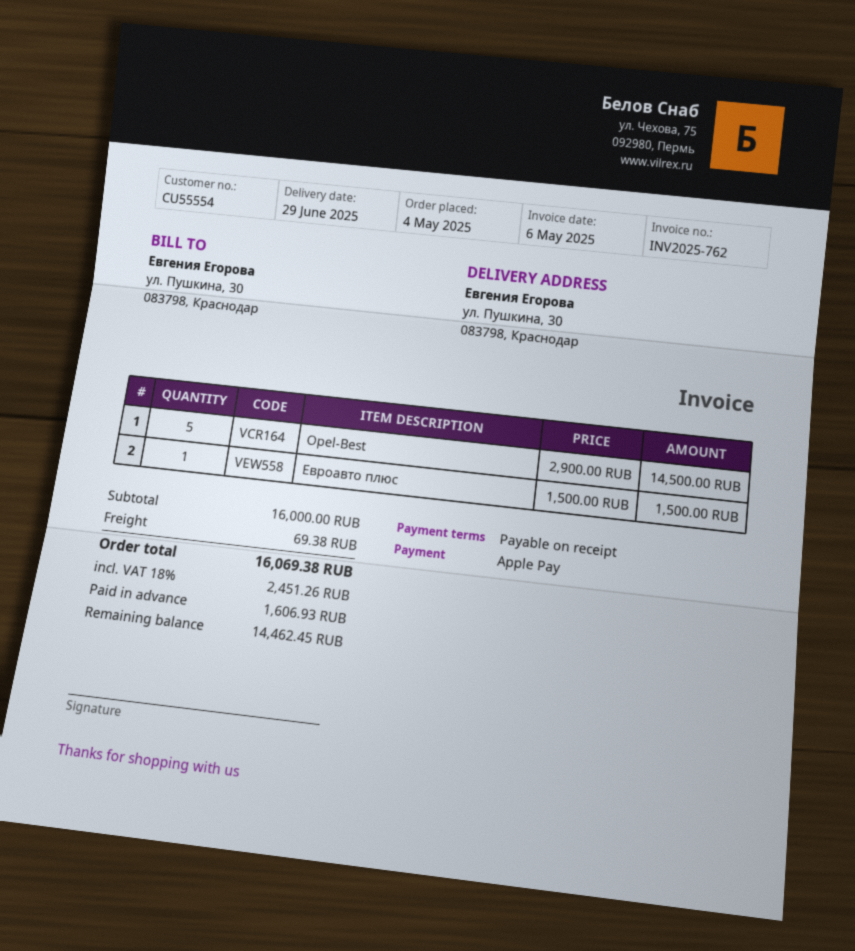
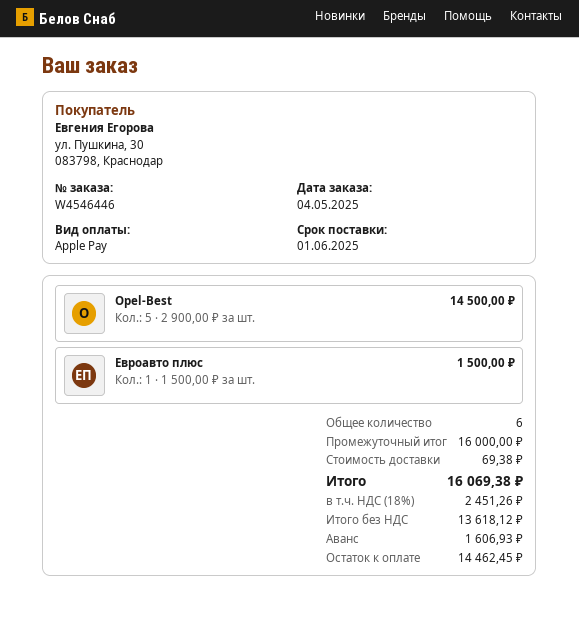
delivery date: 2025-06-29 -> 2025-06-01

